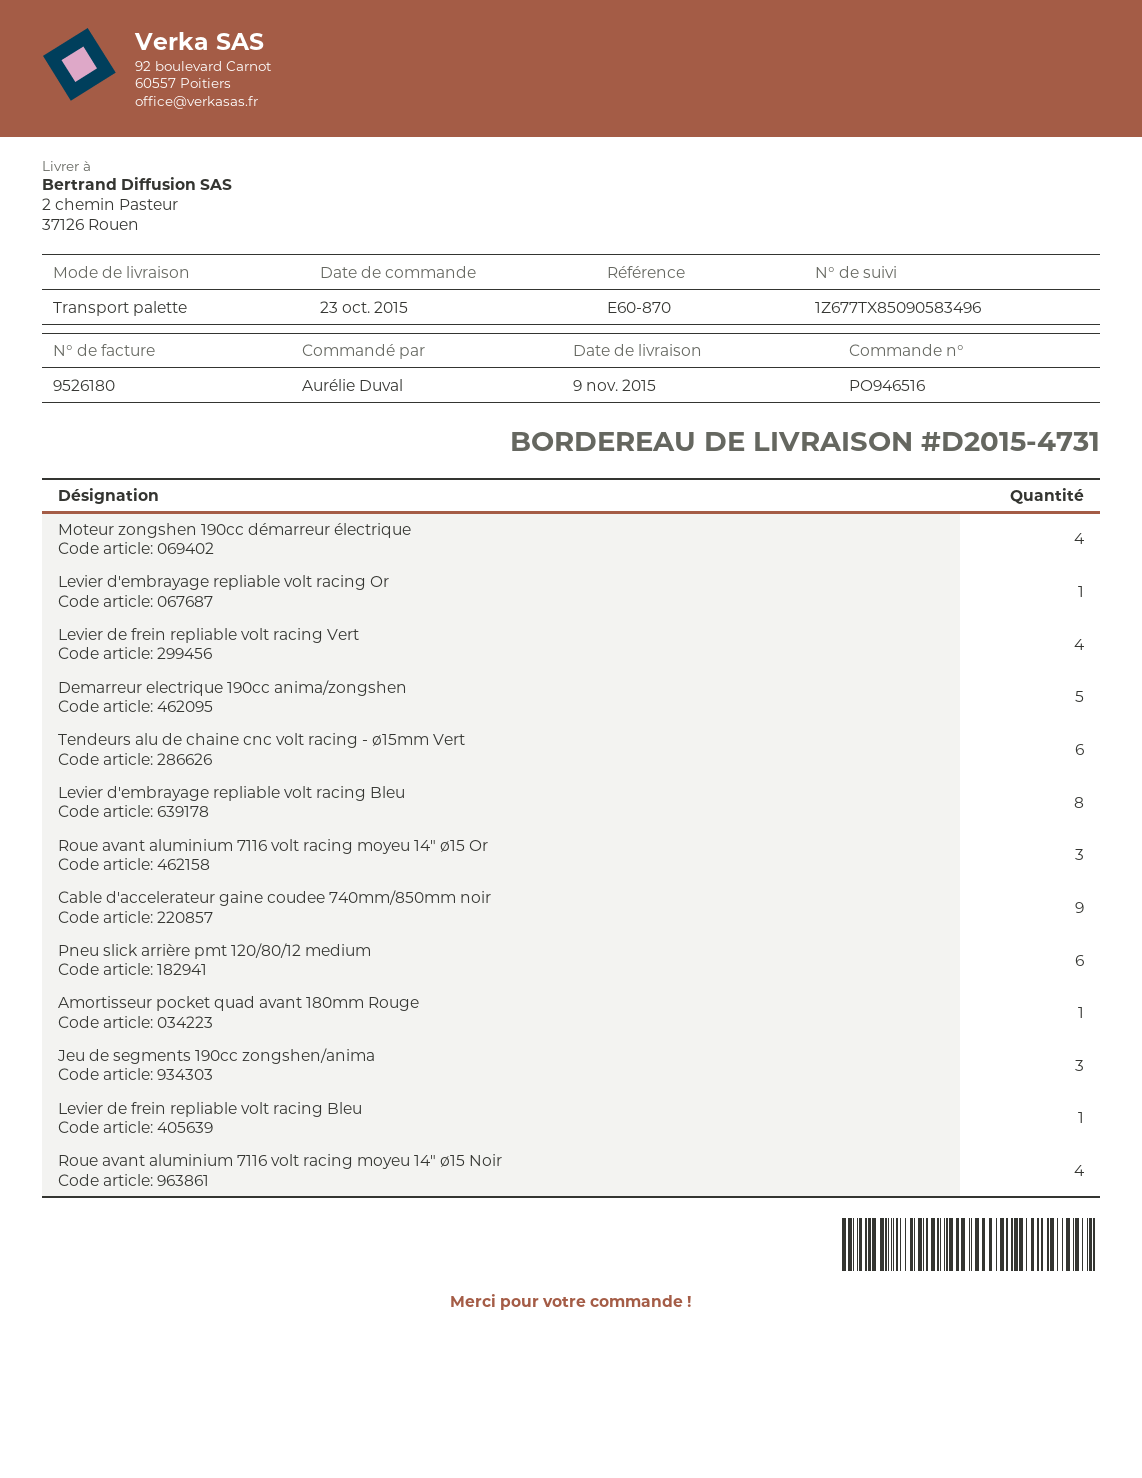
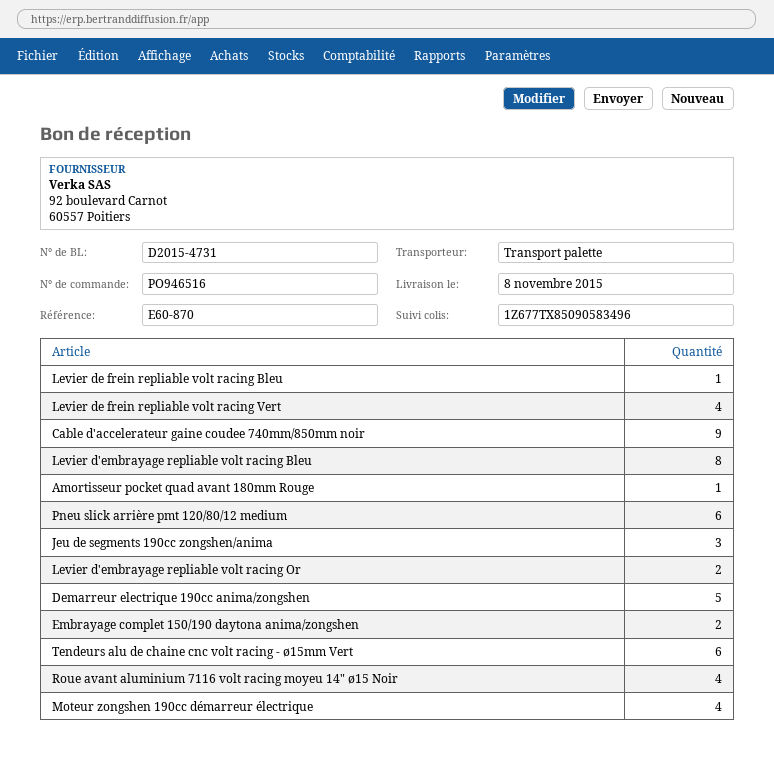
delivery date: 2015-11-09 -> 2015-11-08
Levier d'embrayage repliable volt racing Or: 1 -> 2
Roue avant aluminium 7116 volt racing moyeu 14" ø15 Or: 3 -> none
Embrayage complet 150/190 daytona anima/zongshen: none -> 2

